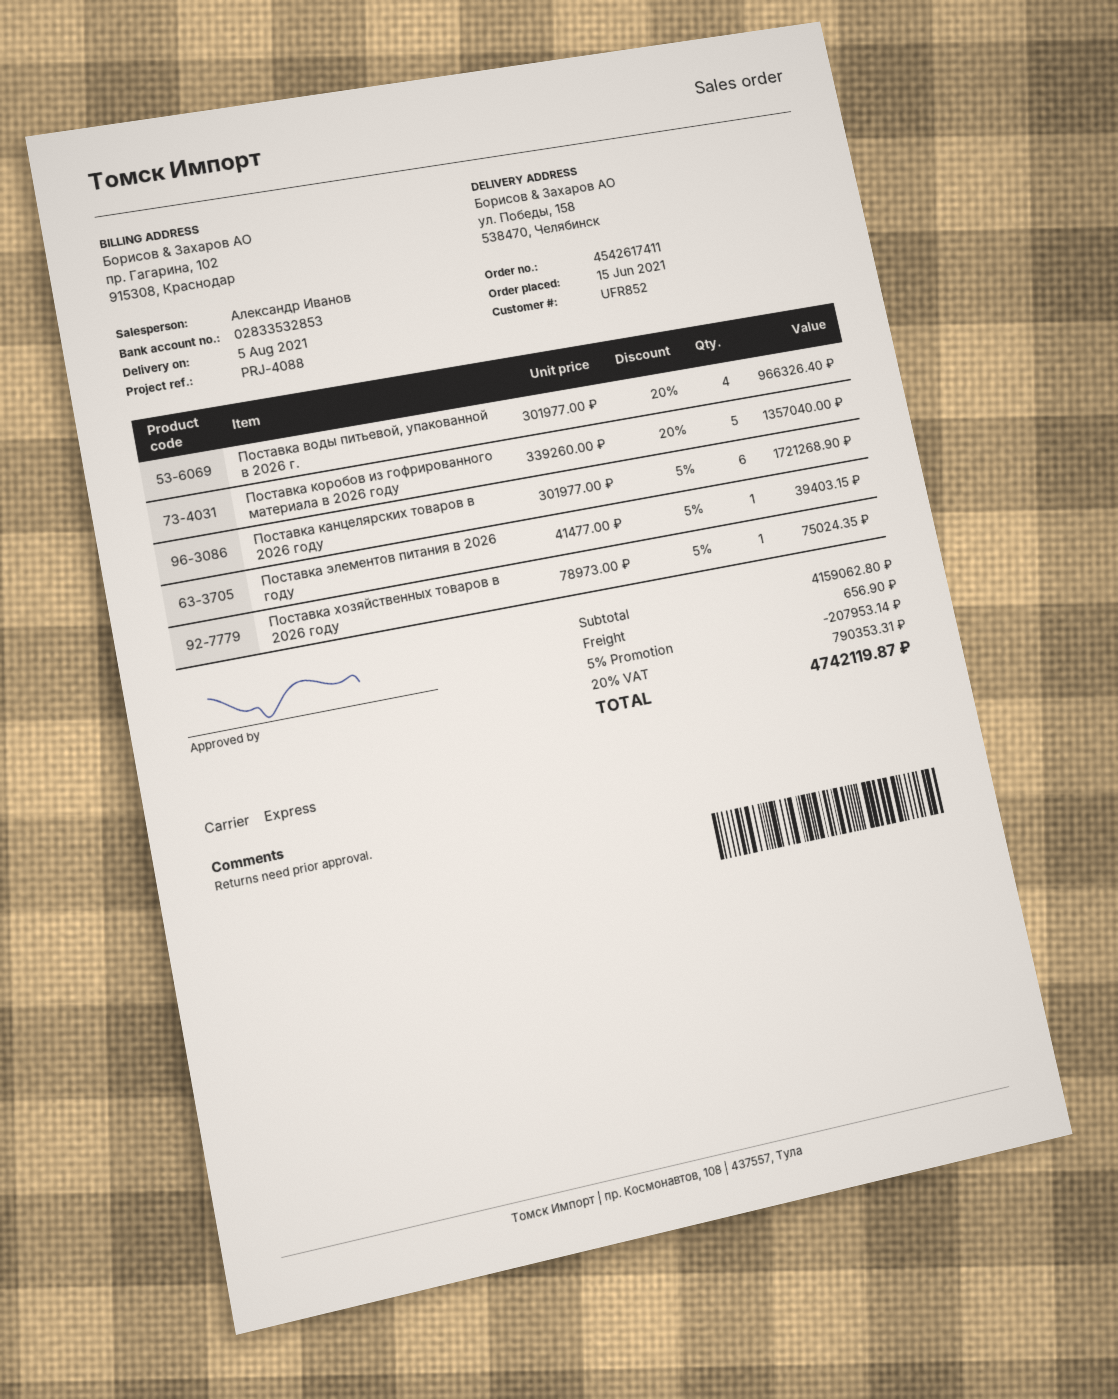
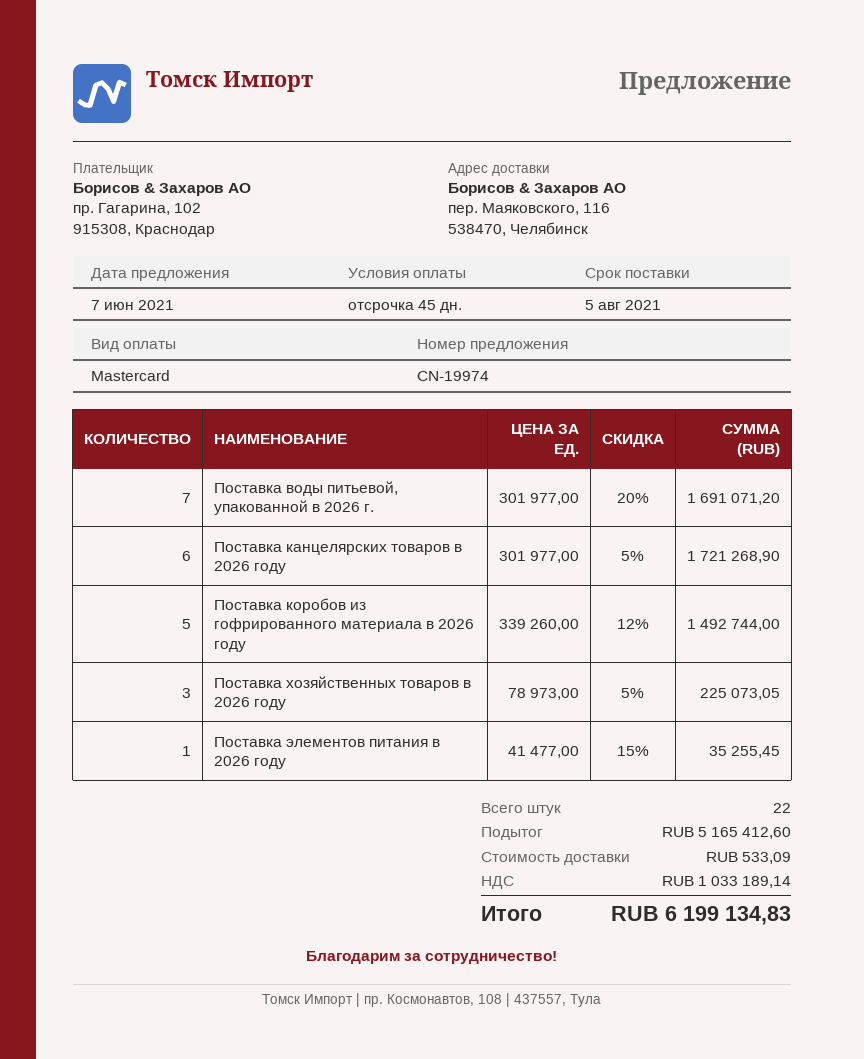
ship to: ул. Победы, 158, 538470, Челябинск -> пер. Маяковского, 116, 538470, Челябинск
Поставка воды питьевой, упакованной в 2026 г.: 4 x 301977.00 - 20% = 966326.40 -> 7 x 301977.00 - 20% = 1691071.20
Поставка коробов из гофрированного материала в 2026 году: 5 x 339260.00 - 20% = 1357040.00 -> 5 x 339260.00 - 12% = 1492744.00
Поставка элементов питания в 2026 году: 1 x 41477.00 - 5% = 39403.15 -> 1 x 41477.00 - 15% = 35255.45
Поставка хозяйственных товаров в 2026 году: 1 x 78973.00 - 5% = 75024.35 -> 3 x 78973.00 - 5% = 225073.05
subtotal: 4159062.80 -> 5165412.60
discount: 5% = 207953.14 -> none
shipping: 656.90 -> 533.09
tax: 790353.31 -> 1033189.14
total: 4742119.87 -> 6199134.83

